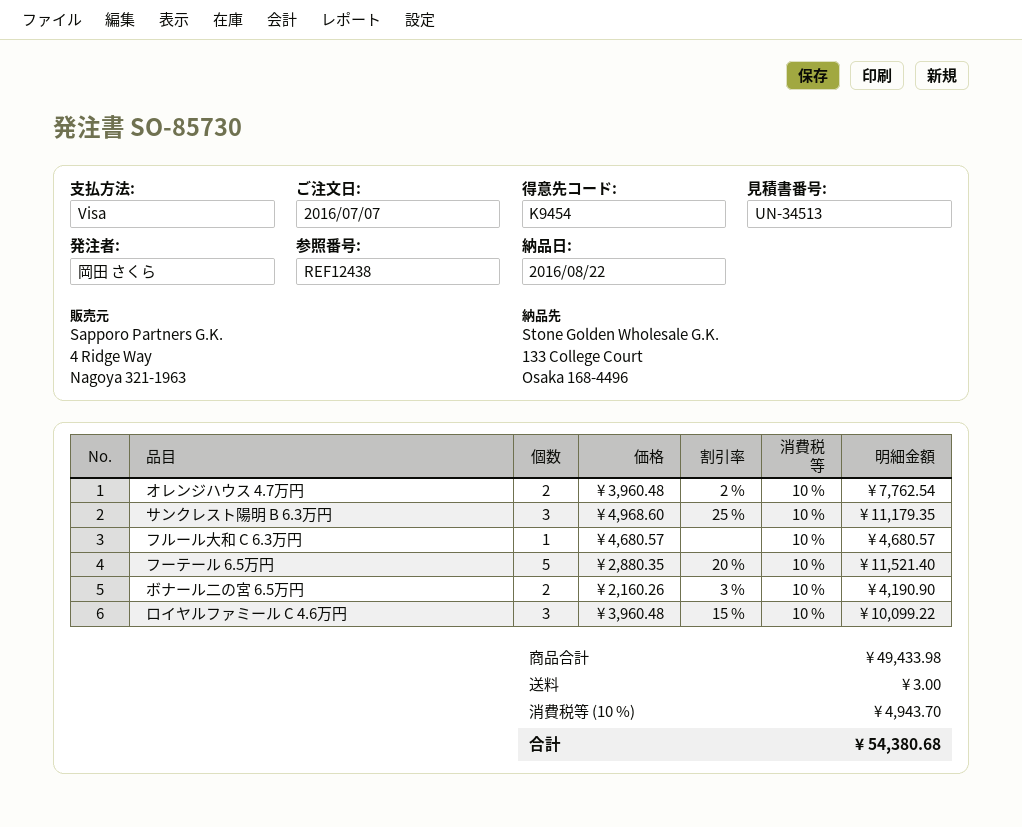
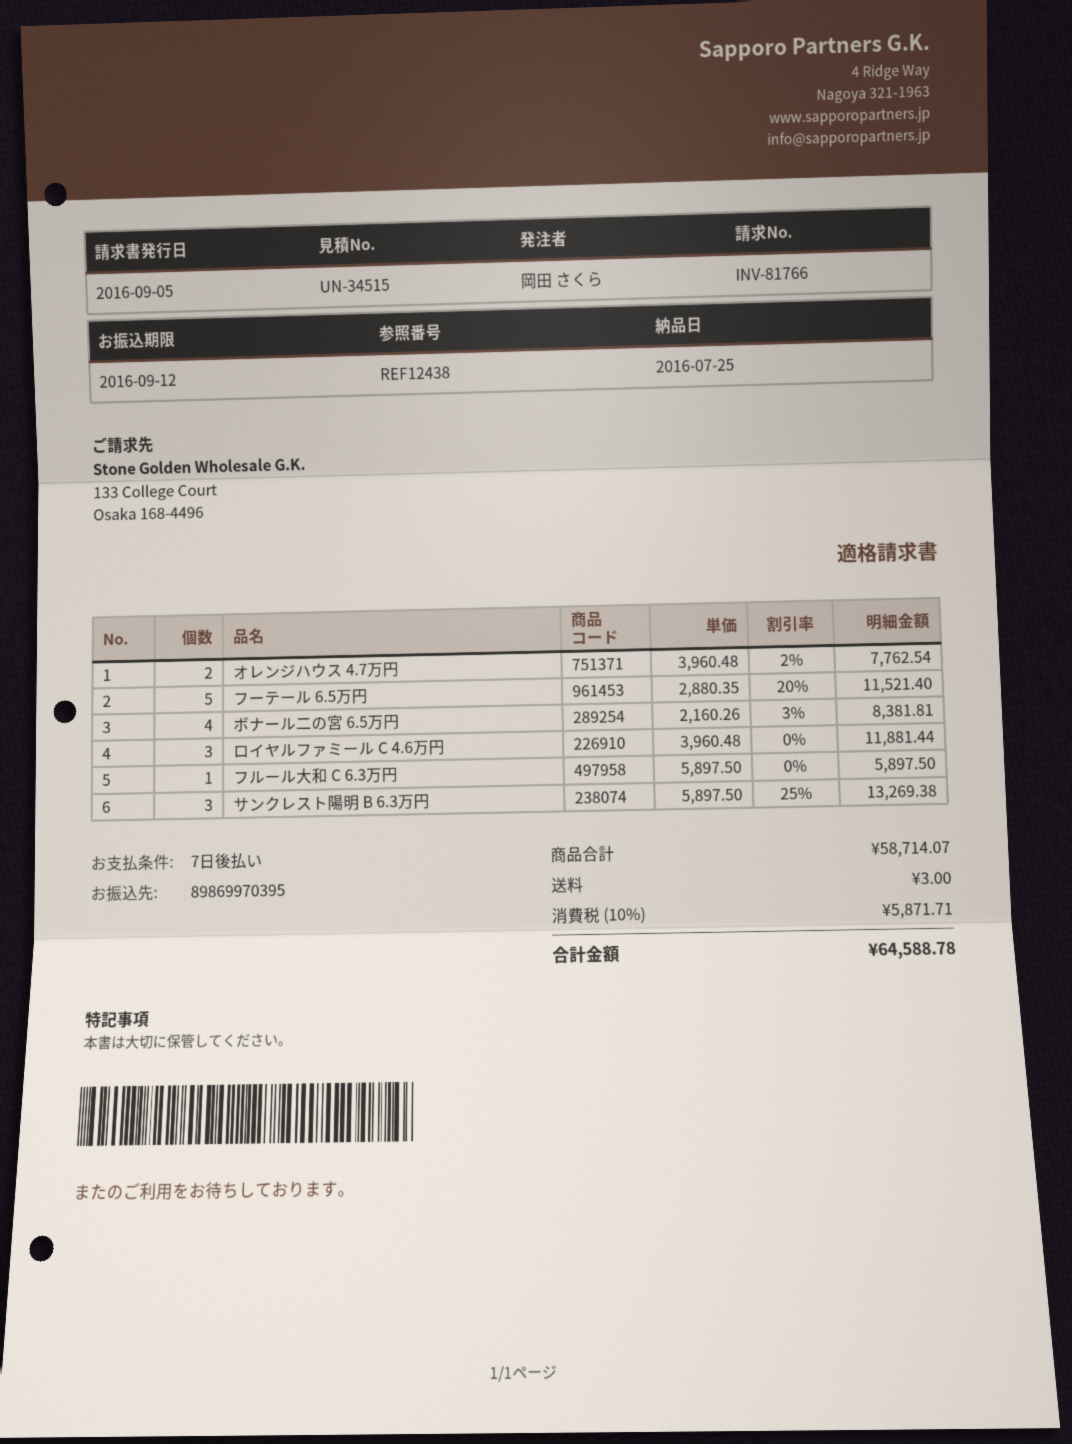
quote number: UN-34513 -> UN-34515
delivery date: 2016-08-22 -> 2016-07-25
サンクレスト陽明 B 6.3万円: 3 x 4968.60 - 25% = 11179.35 -> 3 x 5897.50 - 25% = 13269.38
フルール大和 C 6.3万円: 1 x 4680.57 = 4680.57 -> 1 x 5897.50 = 5897.50
ボナール二の宮 6.5万円: 2 x 2160.26 - 3% = 4190.90 -> 4 x 2160.26 - 3% = 8381.81
ロイヤルファミール C 4.6万円: 3 x 3960.48 - 15% = 10099.22 -> 3 x 3960.48 = 11881.44
subtotal: 49433.98 -> 58714.07
tax: 10% = 4943.70 -> 10% = 5871.71
total: 54380.68 -> 64588.78

